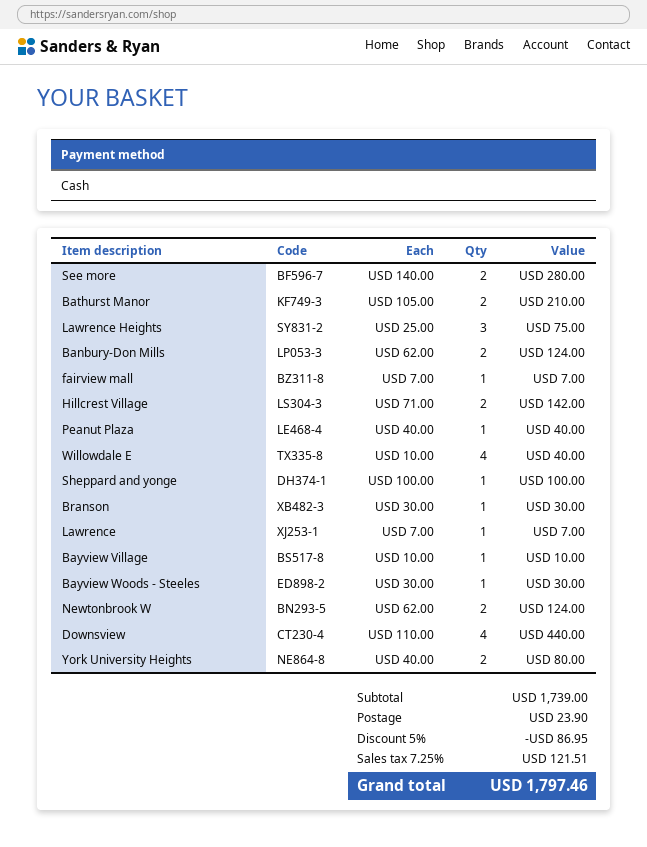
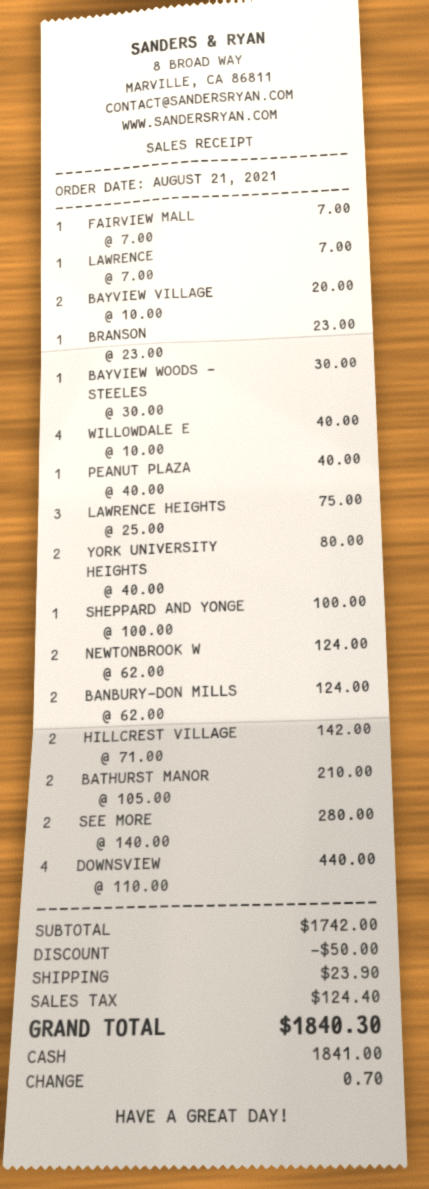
Branson: 1 x 30.00 = 30.00 -> 1 x 23.00 = 23.00
Bayview Village: 1 x 10.00 = 10.00 -> 2 x 10.00 = 20.00
subtotal: 1739.00 -> 1742.00
discount: 86.95 -> 50.00
tax: 121.51 -> 124.40
total: 1797.46 -> 1840.30

